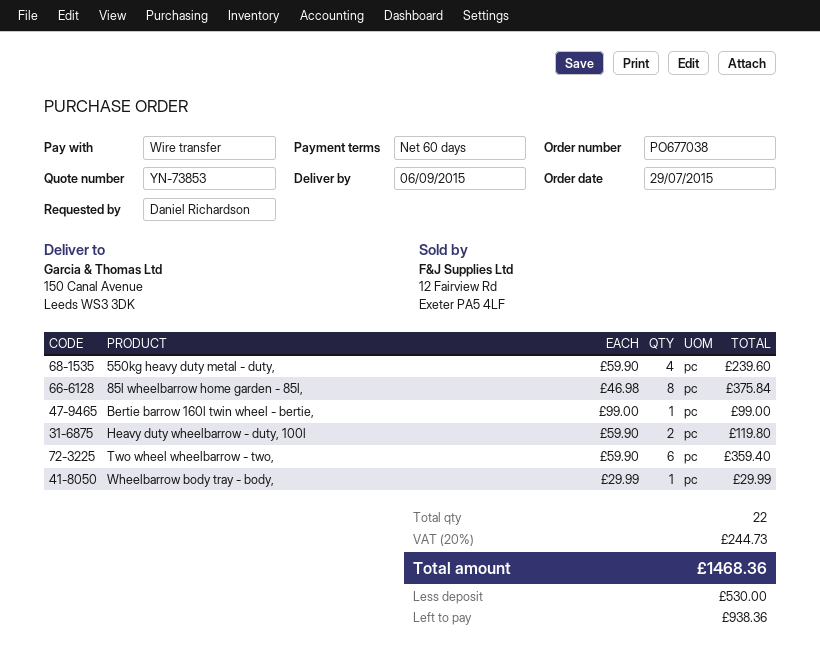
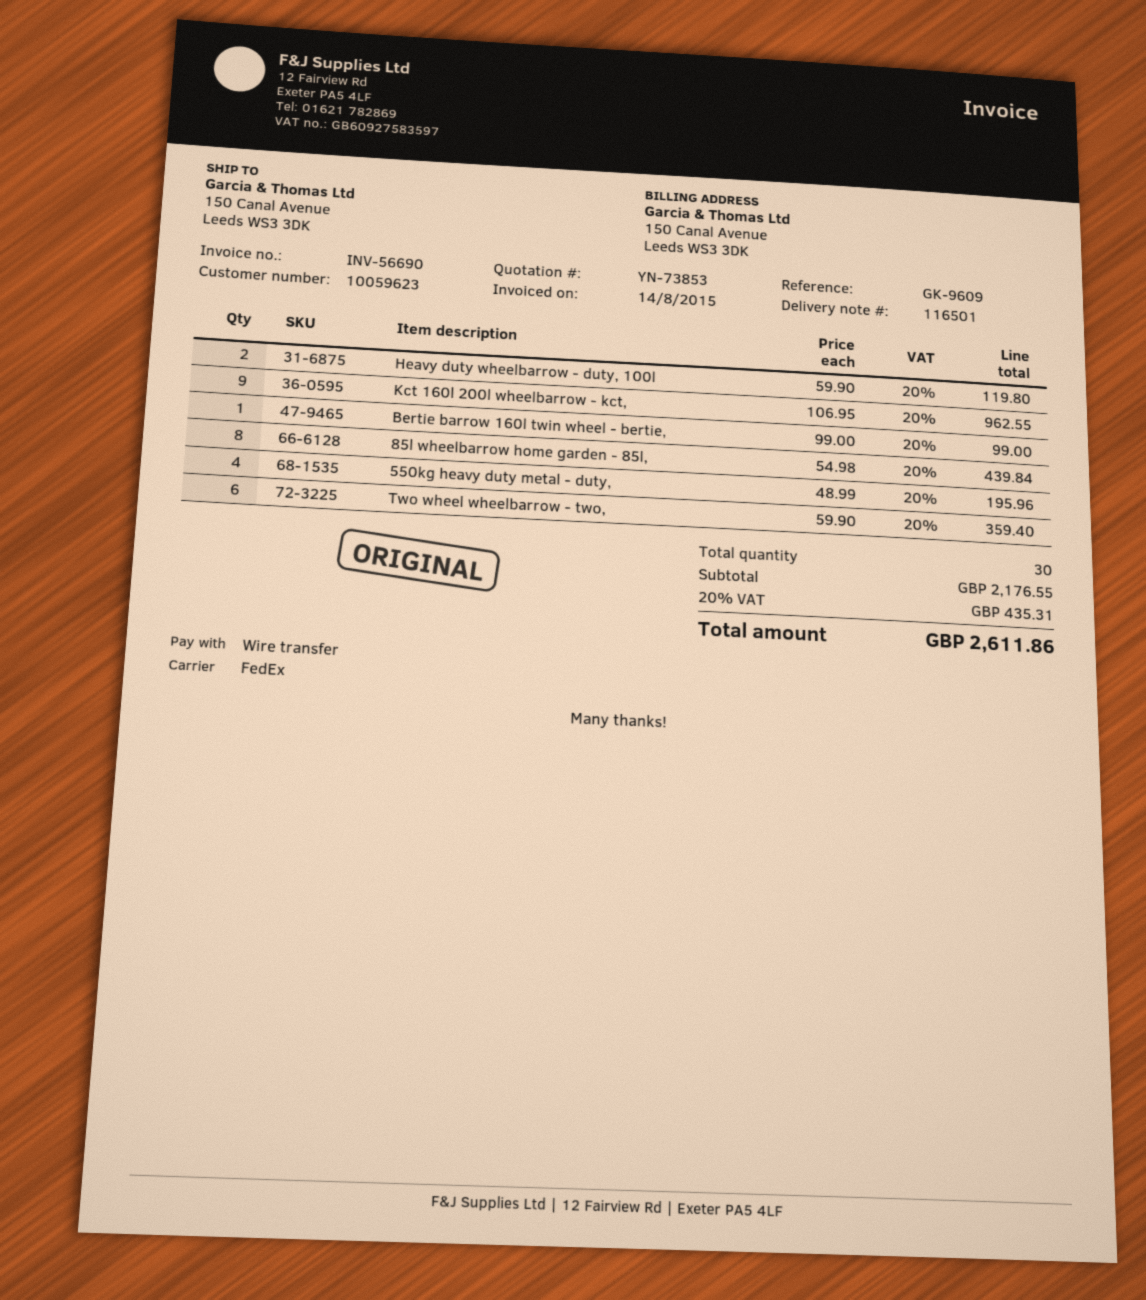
550kg heavy duty metal - duty,: 4 x 59.90 = 239.60 -> 4 x 48.99 = 195.96
85l wheelbarrow home garden - 85l,: 8 x 46.98 = 375.84 -> 8 x 54.98 = 439.84
Wheelbarrow body tray - body,: 1 x 29.99 = 29.99 -> none
Kct 160l 200l wheelbarrow - kct,: none -> 9 x 106.95 = 962.55
total quantity: 22 -> 30
tax: 20% = 244.73 -> 20% = 435.31
total: 1468.36 -> 2611.86

